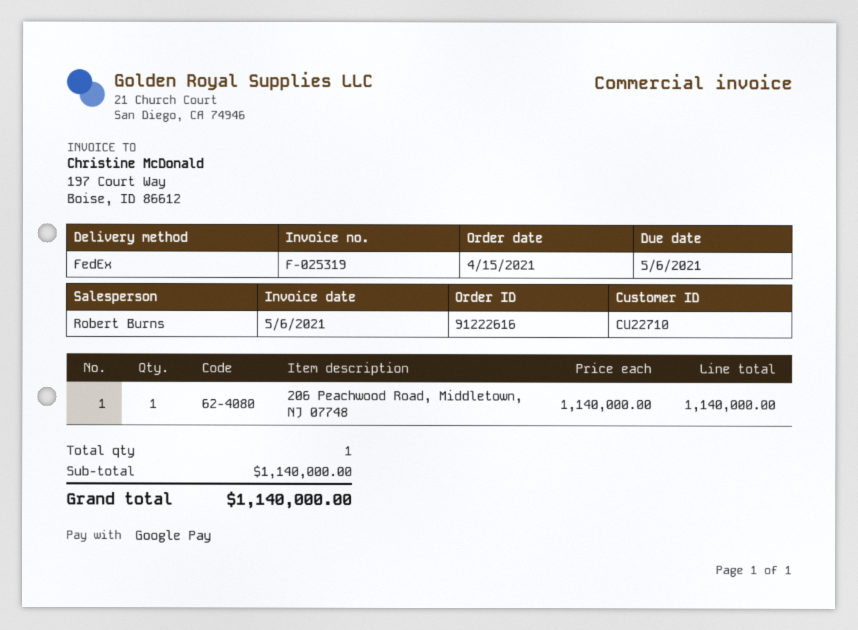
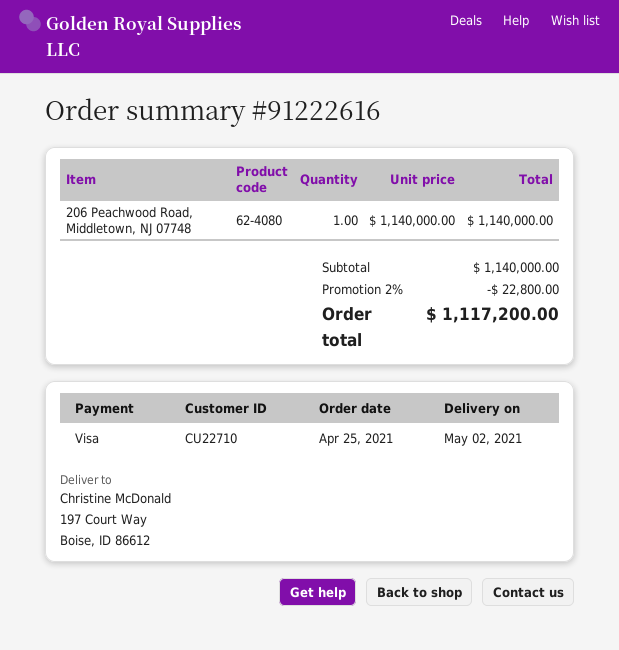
order date: 2021-04-15 -> 2021-04-25
payment method: Google Pay -> Visa
discount: none -> 2% = 22800.00
total: 1140000.00 -> 1117200.00

